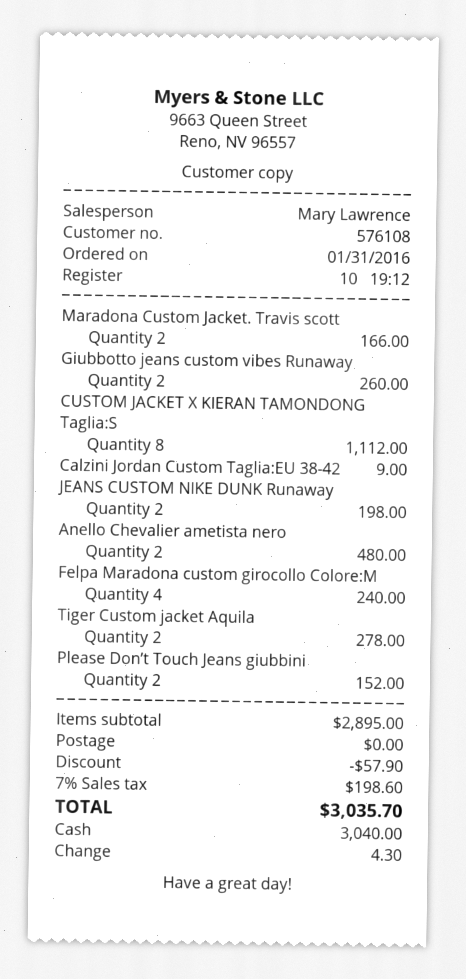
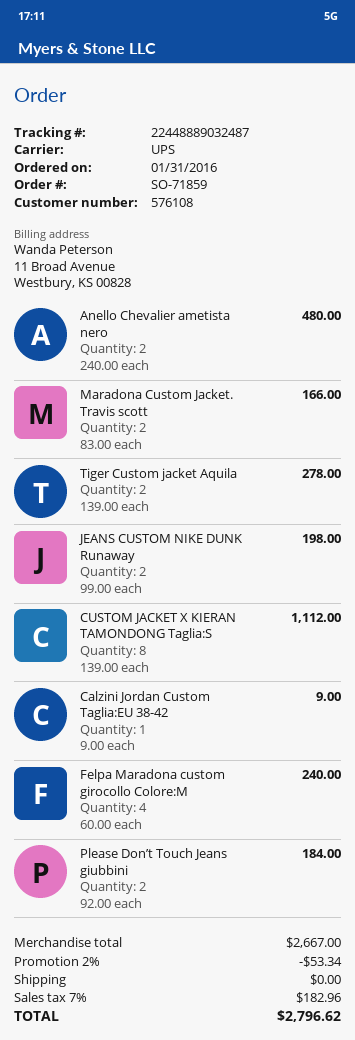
Giubbotto jeans custom vibes Runaway: 2 for 260.00 -> none
Please Don’t Touch Jeans giubbini: 2 for 152.00 -> 2 for 184.00
subtotal: 2895.00 -> 2667.00
discount: 57.90 -> 53.34
tax: 7% = 198.60 -> 7% = 182.96
total: 3035.70 -> 2796.62

